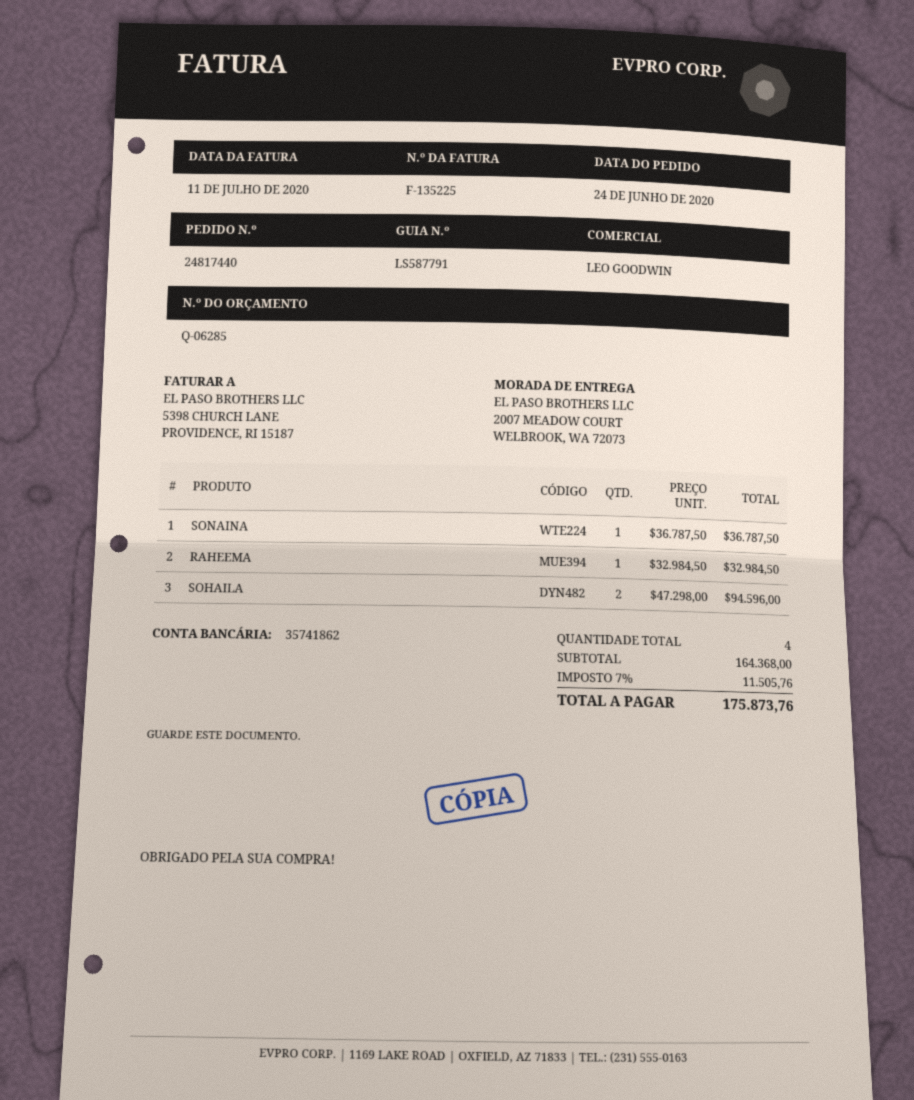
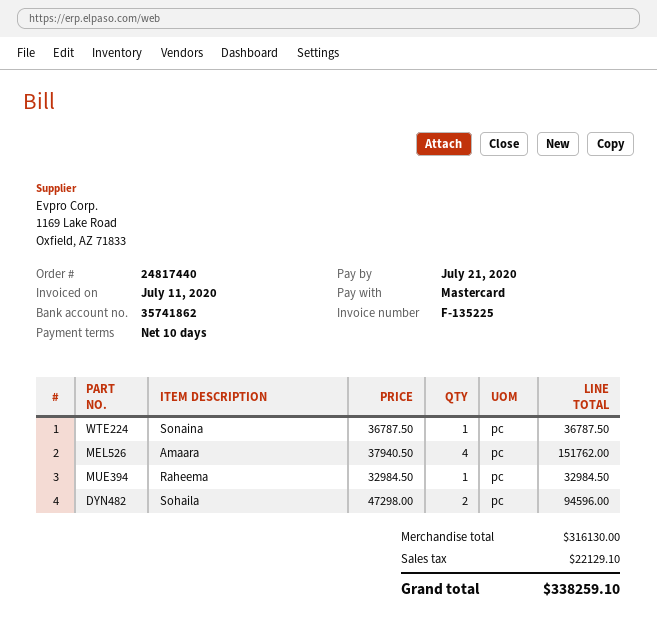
Amaara: none -> 4 x 37940.50 = 151762.00
subtotal: 164368.00 -> 316130.00
tax: 11505.76 -> 22129.10
total: 175873.76 -> 338259.10

